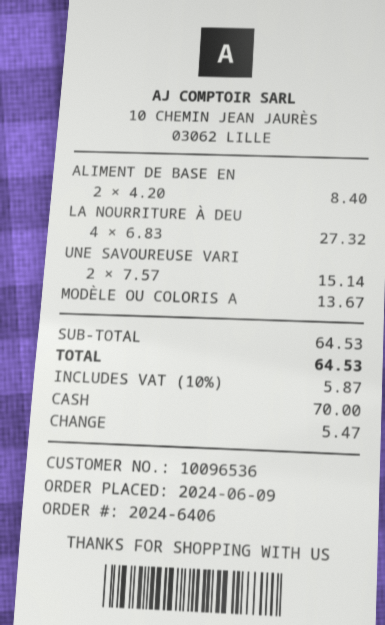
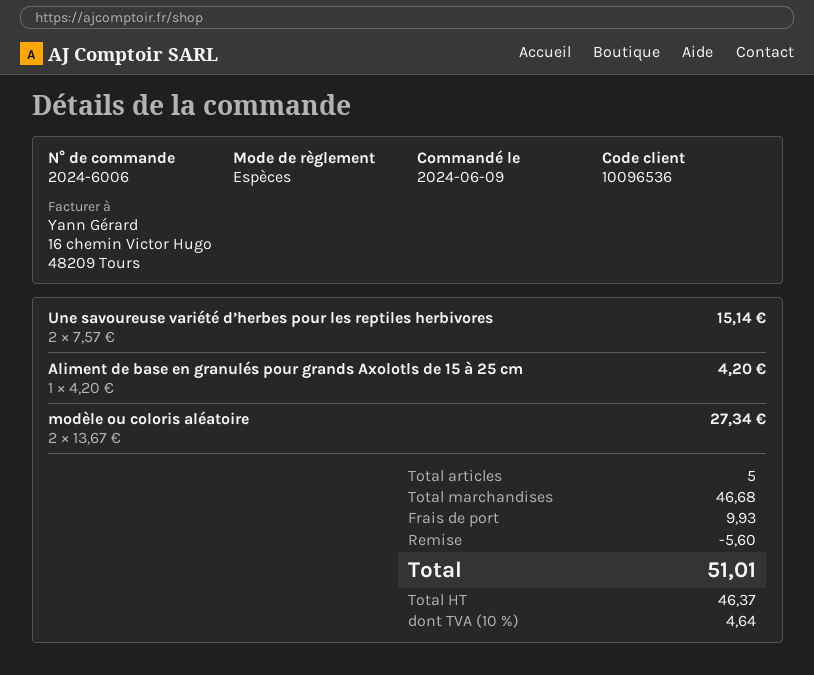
order number: 2024-6406 -> 2024-6006
ALIMENT DE BASE EN: 2 x 4.20 = 8.40 -> 1 x 4.20 = 4.20
LA NOURRITURE À DEU: 4 x 6.83 = 27.32 -> none
MODÈLE OU COLORIS A: 1 x 13.67 = 13.67 -> 2 x 13.67 = 27.34
subtotal: 64.53 -> 46.68
discount: none -> 5.60
shipping: none -> 9.93
tax: 10% = 5.87 -> 10% = 4.64
total: 64.53 -> 51.01

